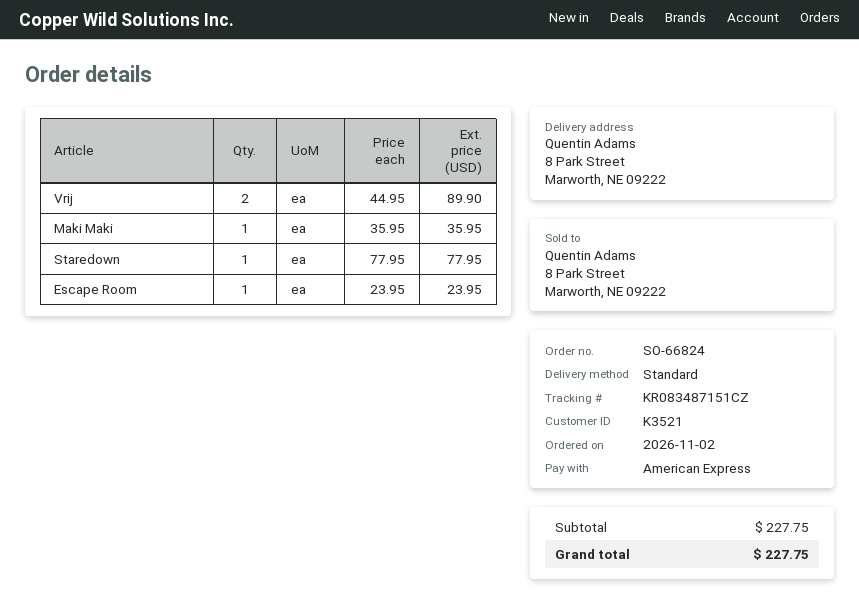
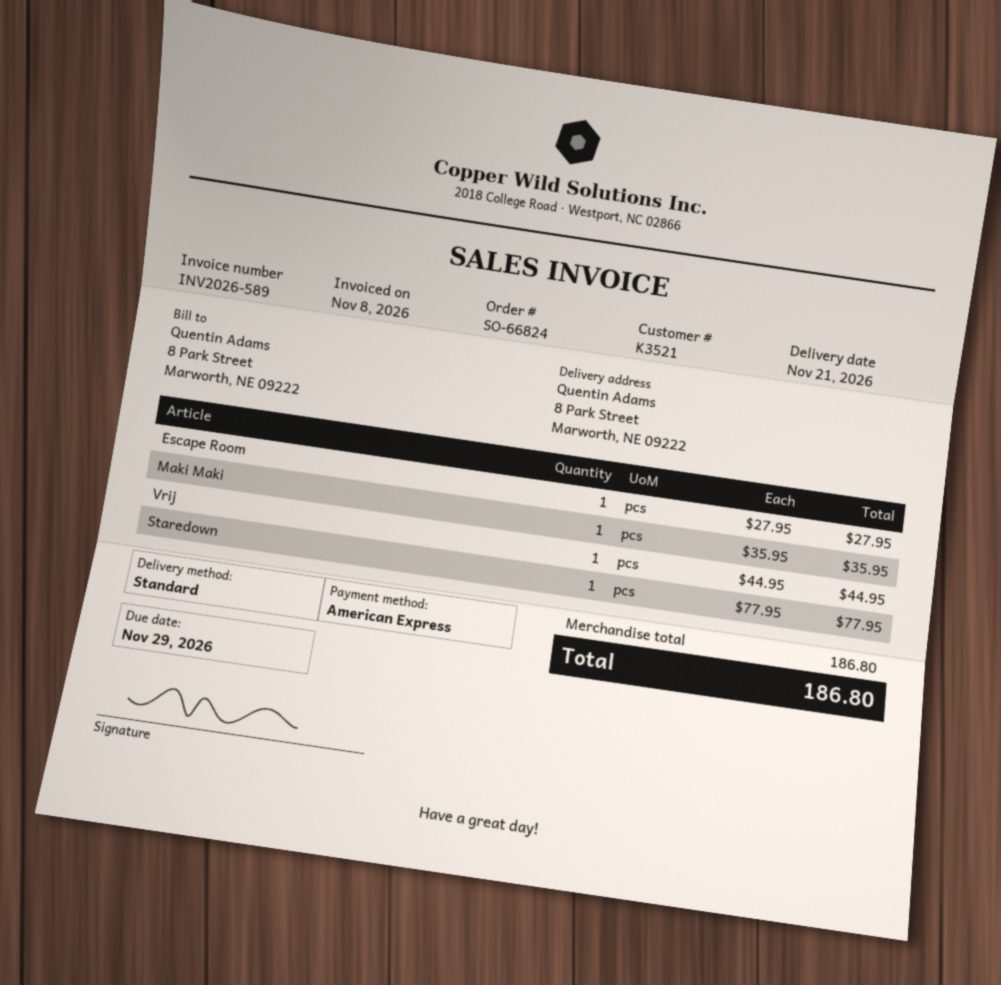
Vrij: 2 x 44.95 = 89.90 -> 1 x 44.95 = 44.95
Escape Room: 1 x 23.95 = 23.95 -> 1 x 27.95 = 27.95
subtotal: 227.75 -> 186.80
total: 227.75 -> 186.80

